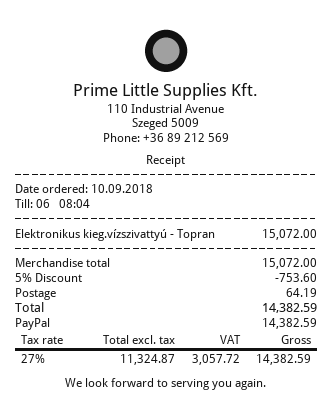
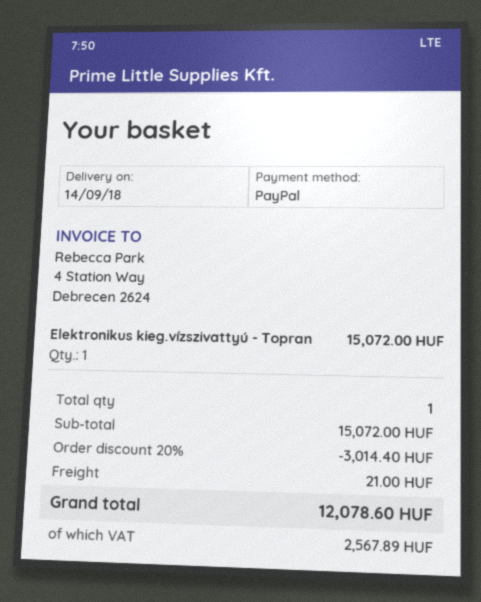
discount: 5% = 753.60 -> 20% = 3014.40
shipping: 64.19 -> 21.00
tax: 3057.72 -> 2567.89
total: 14382.59 -> 12078.60

